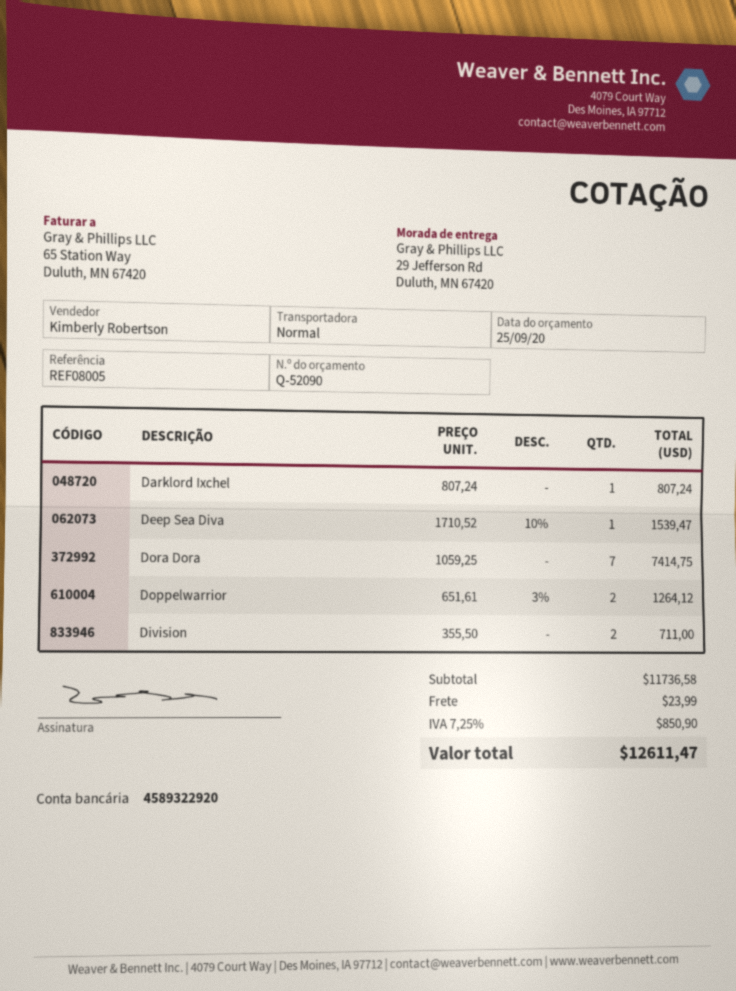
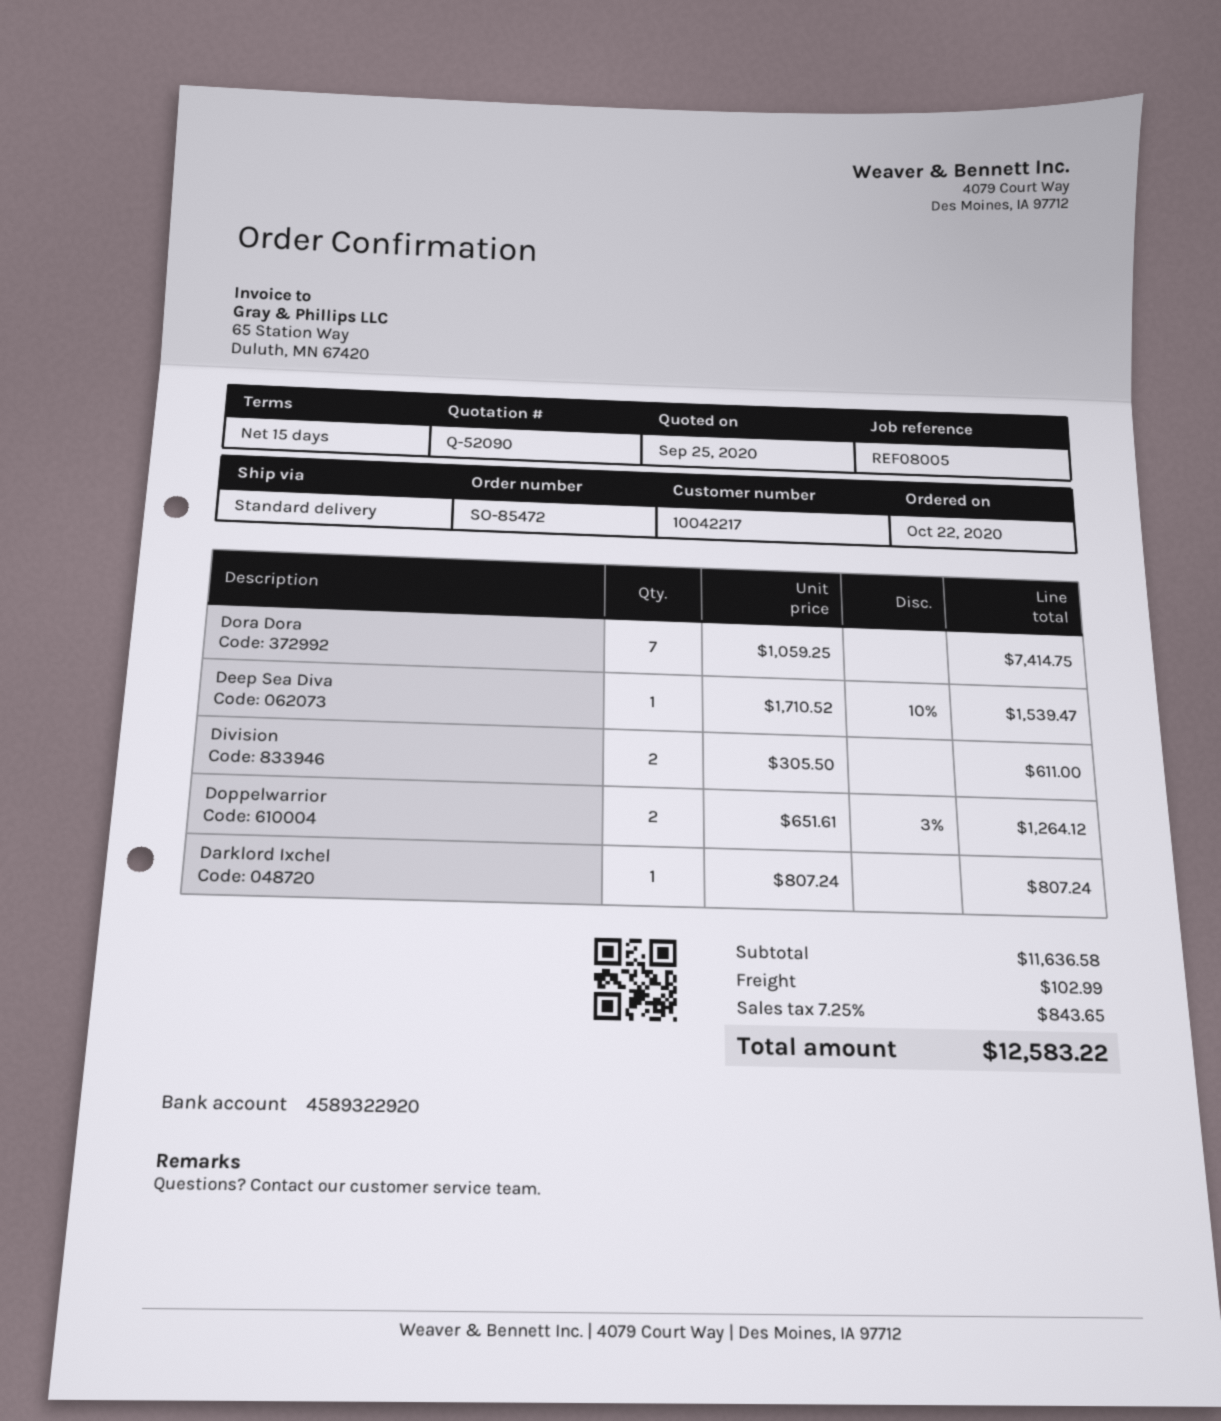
Division: 2 x 355.50 = 711.00 -> 2 x 305.50 = 611.00
subtotal: 11736.58 -> 11636.58
shipping: 23.99 -> 102.99
tax: 7.25% = 850.90 -> 7.25% = 843.65
total: 12611.47 -> 12583.22

